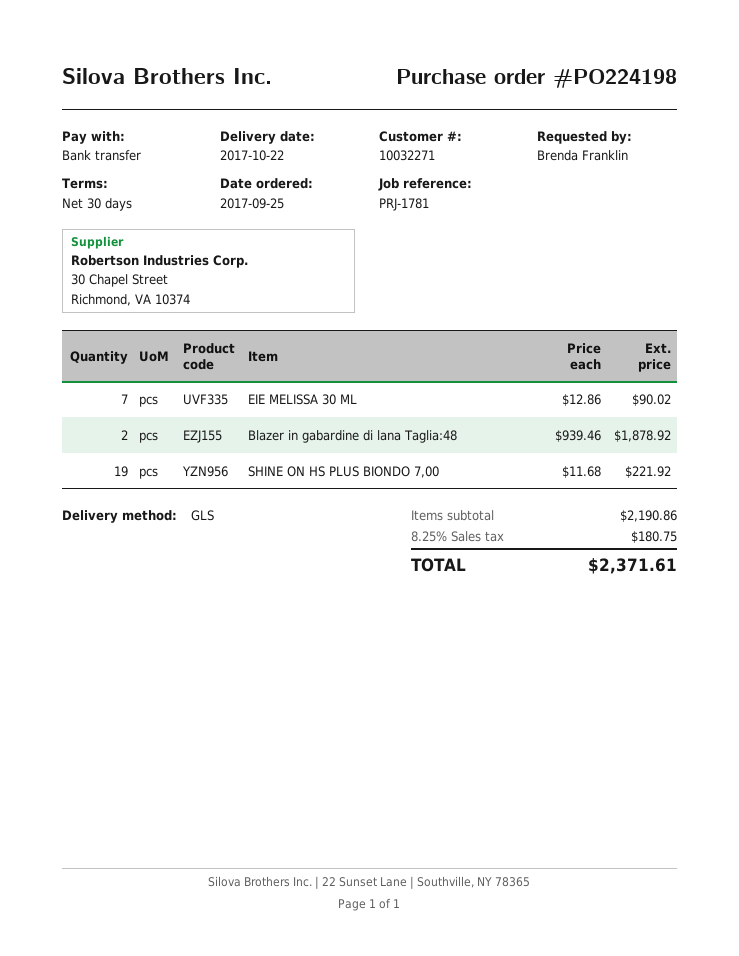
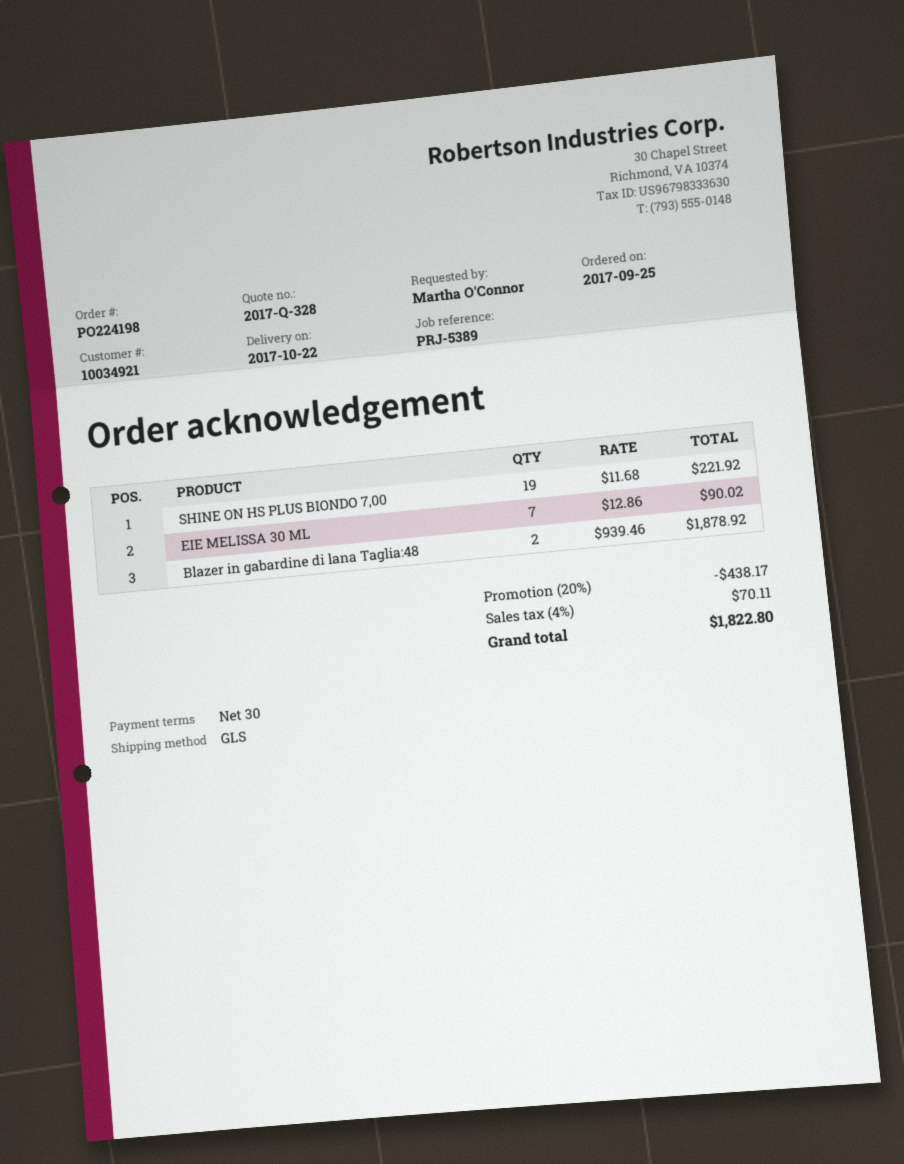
customer number: 10032271 -> 10034921
reference: PRJ-1781 -> PRJ-5389
ordered by: Brenda Franklin -> Martha O'Connor
discount: none -> 20% = 438.17
tax: 8.25% = 180.75 -> 4% = 70.11
total: 2371.61 -> 1822.80

